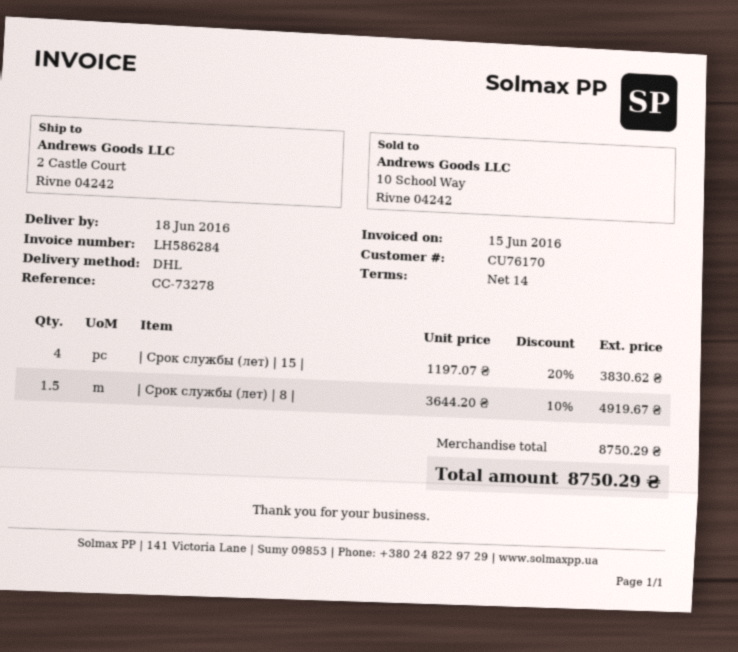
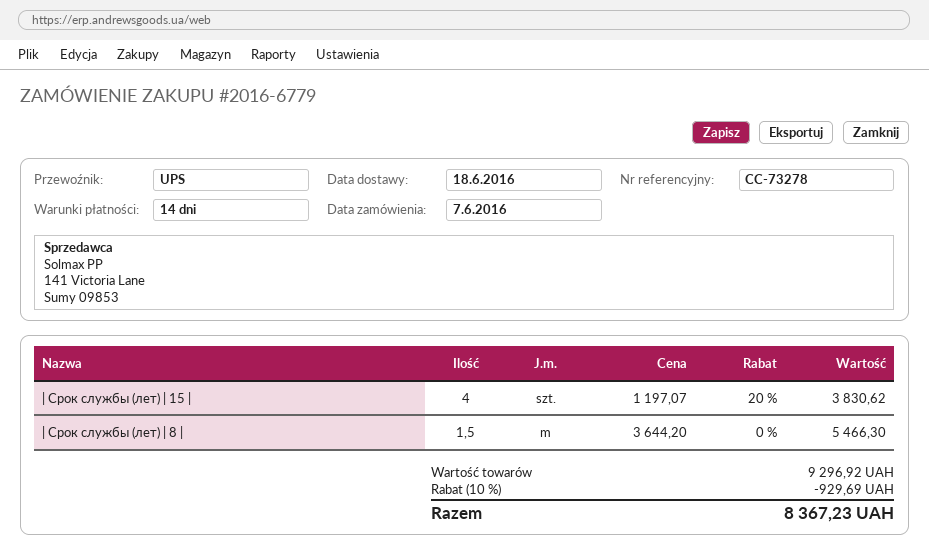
shipping method: DHL -> UPS
| Cрок службы (лет) | 8 |: 1.5 x 3644.20 - 10% = 4919.67 -> 1.5 x 3644.20 = 5466.30
subtotal: 8750.29 -> 9296.92
discount: none -> 10% = 929.69
total: 8750.29 -> 8367.23

